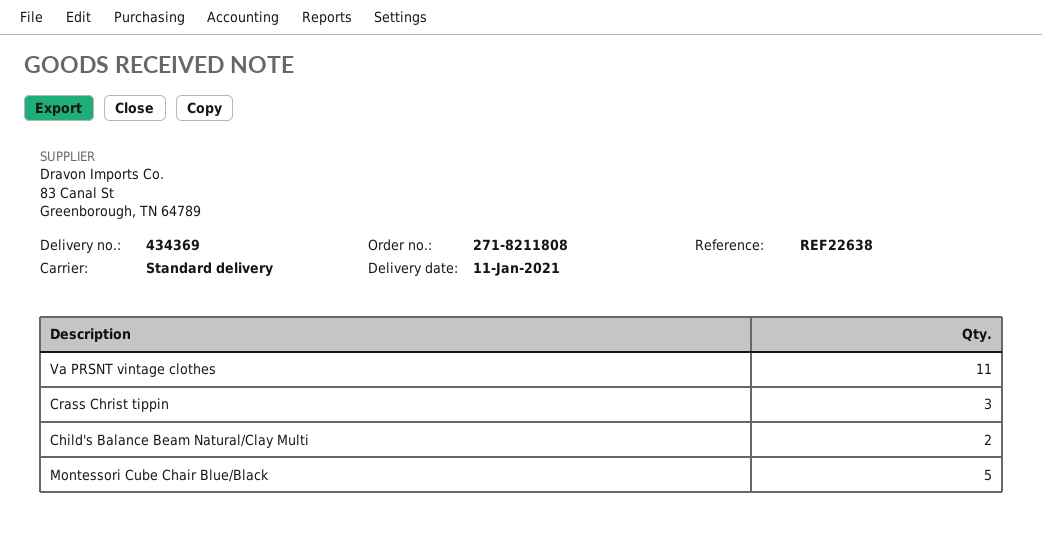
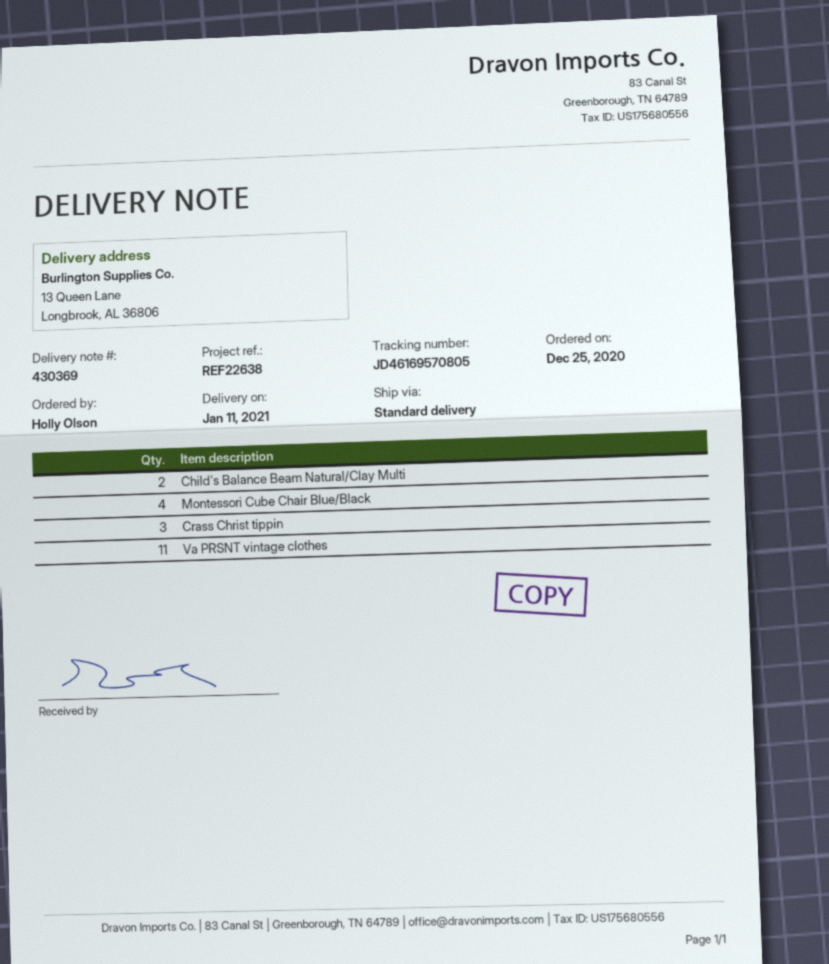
delivery note number: 434369 -> 430369
Montessori Cube Chair Blue/Black: 5 -> 4

